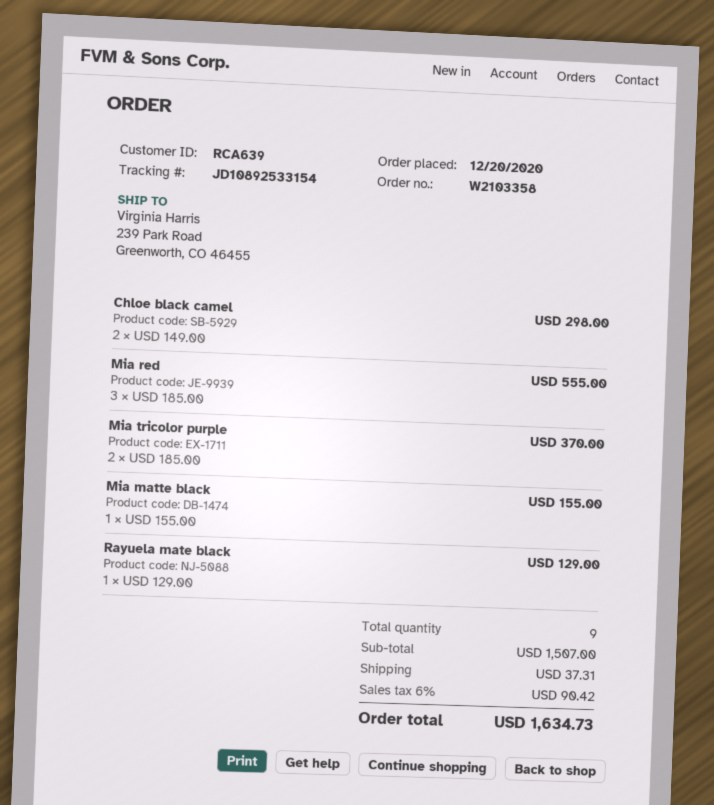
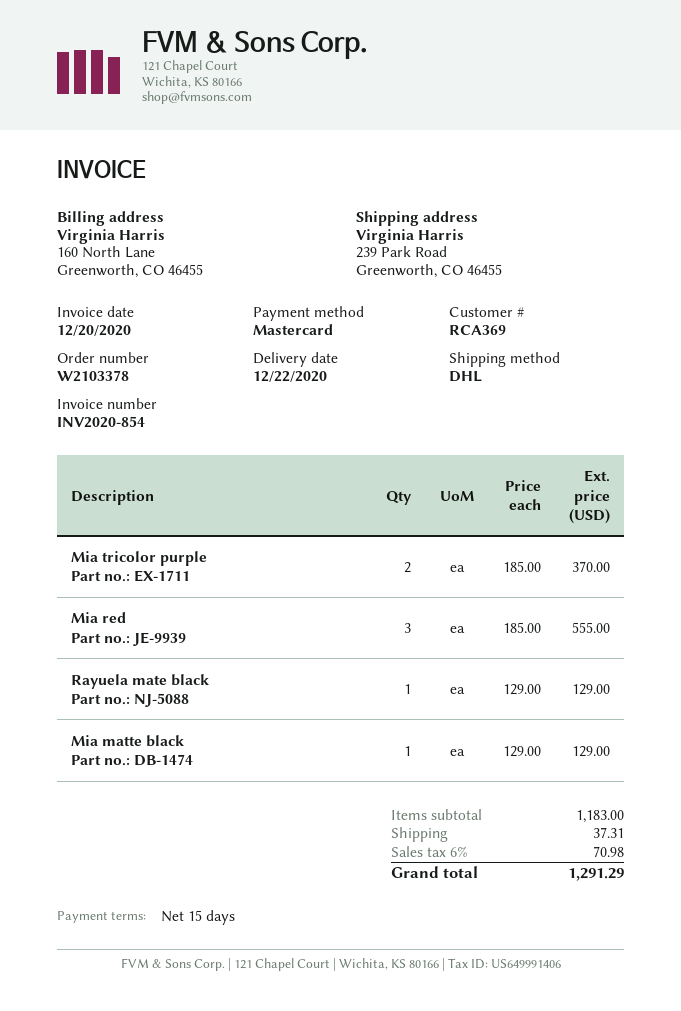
order number: W2103358 -> W2103378
customer number: RCA639 -> RCA369
Chloe black camel: 2 x 149.00 = 298.00 -> none
Mia matte black: 1 x 155.00 = 155.00 -> 1 x 129.00 = 129.00
subtotal: 1507.00 -> 1183.00
tax: 6% = 90.42 -> 6% = 70.98
total: 1634.73 -> 1291.29

